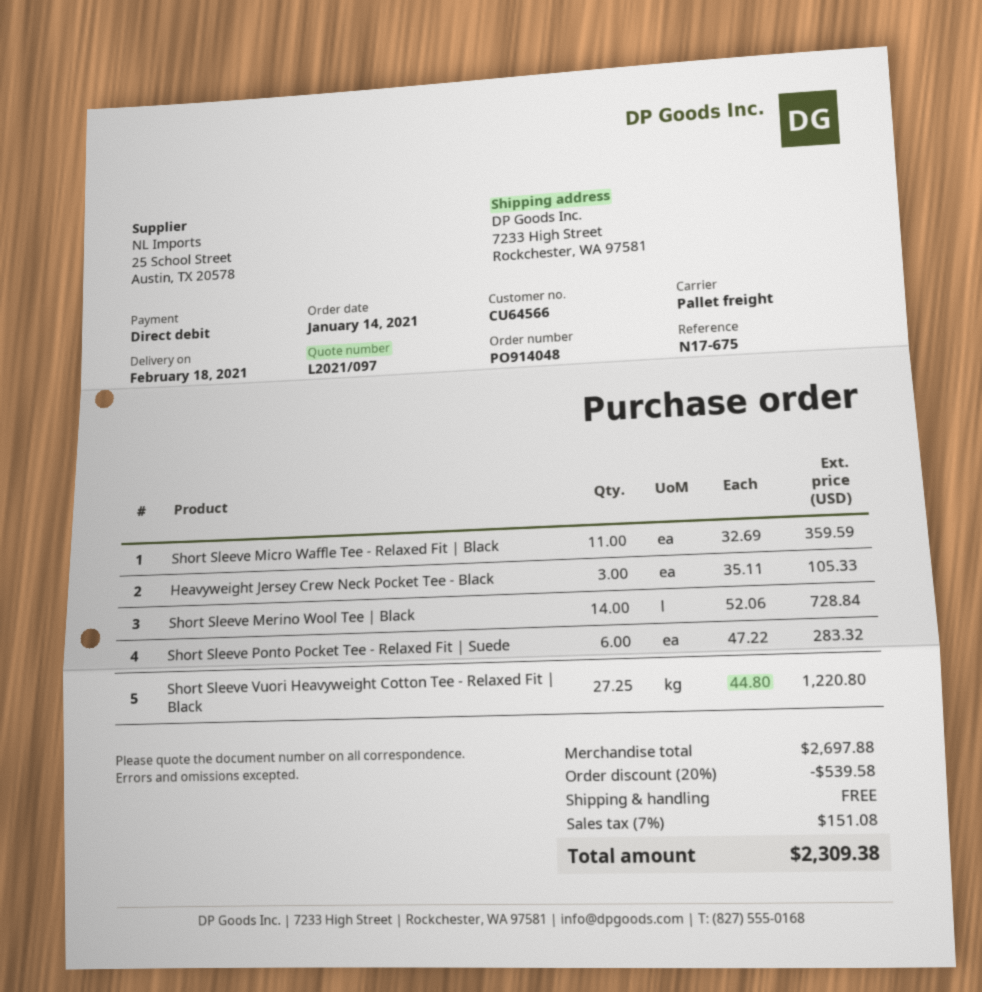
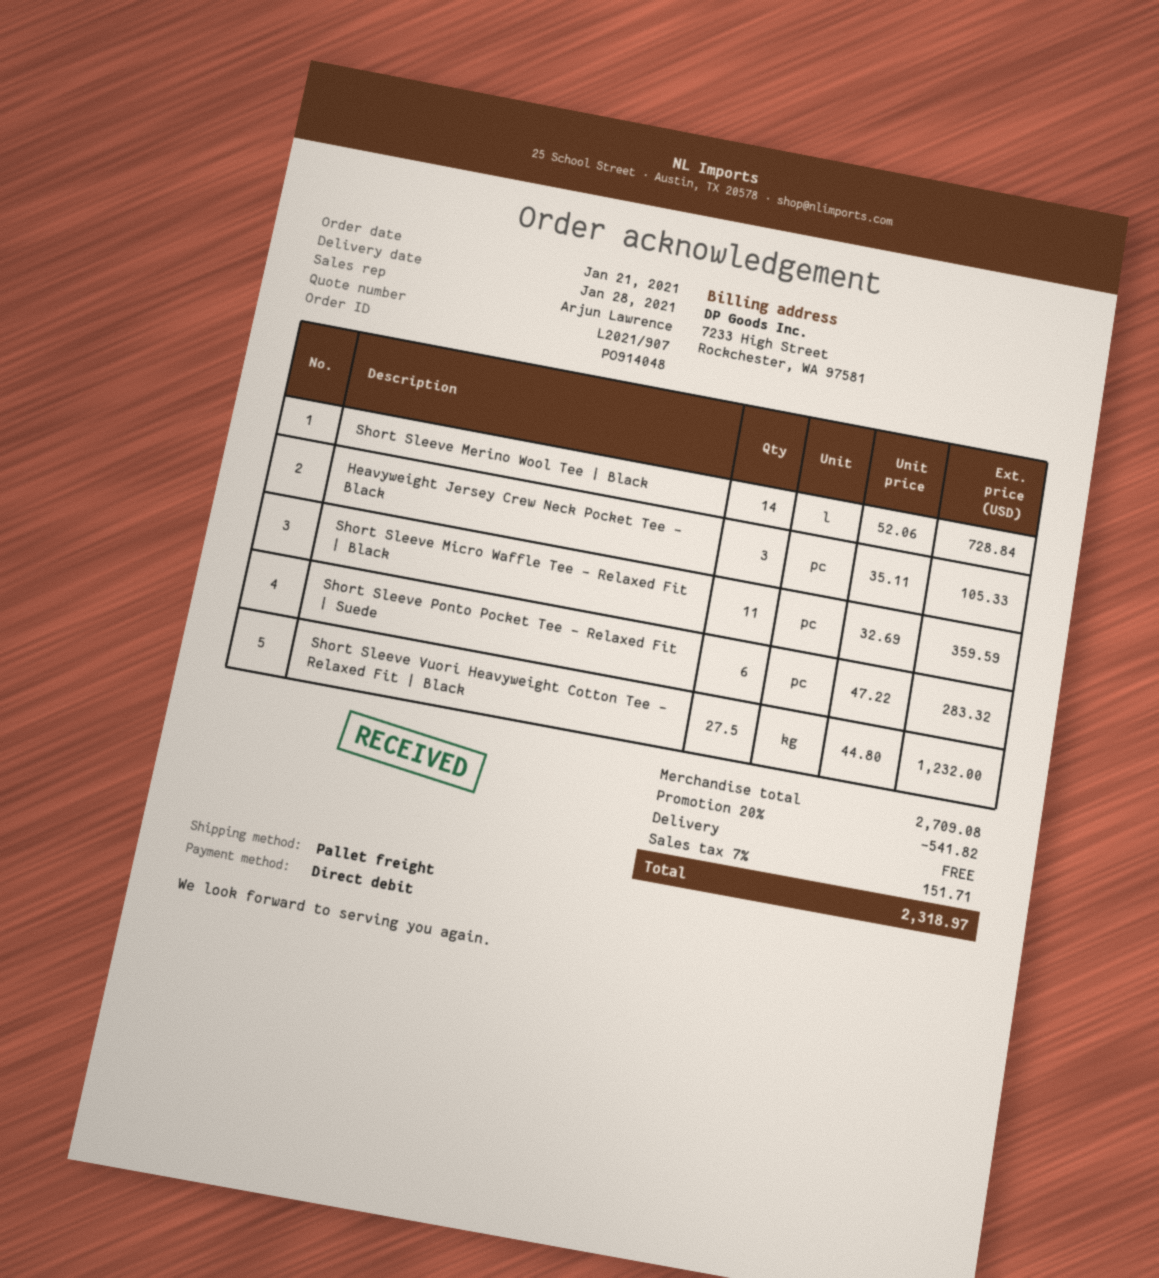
quote number: L2021/097 -> L2021/907
order date: 2021-01-14 -> 2021-01-21
delivery date: 2021-02-18 -> 2021-01-28
Short Sleeve Vuori Heavyweight Cotton Tee - Relaxed Fit | Black: 27.25 x 44.80 = 1220.80 -> 27.5 x 44.80 = 1232.00
subtotal: 2697.88 -> 2709.08
discount: 20% = 539.58 -> 20% = 541.82
tax: 7% = 151.08 -> 7% = 151.71
total: 2309.38 -> 2318.97

